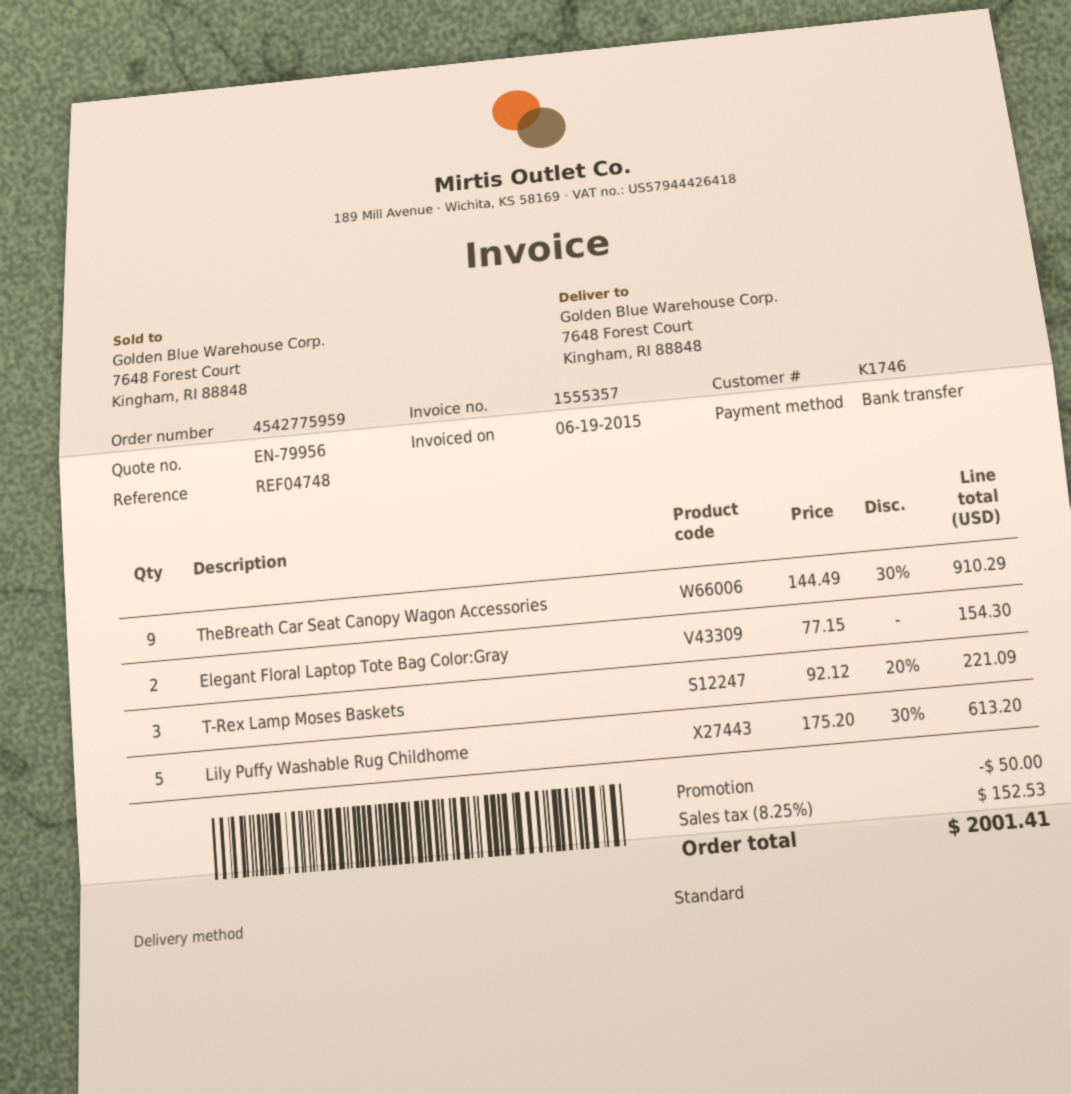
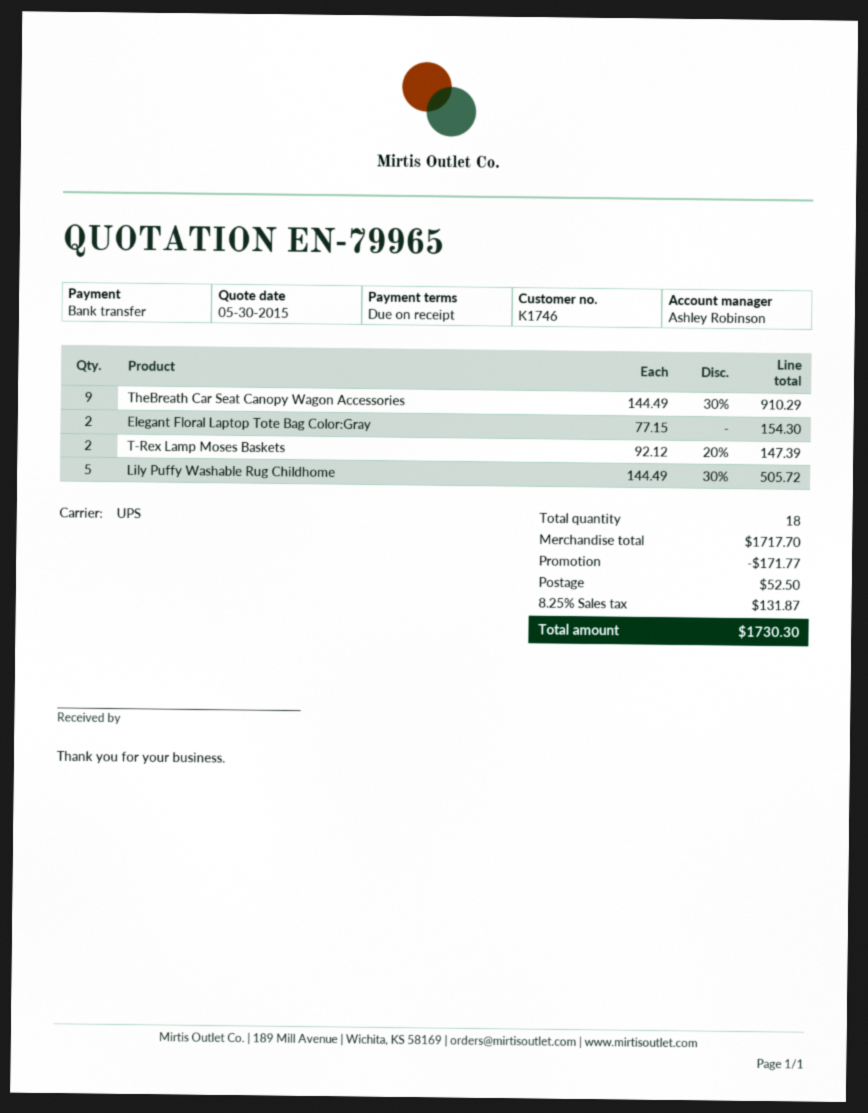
quote number: EN-79956 -> EN-79965
shipping method: standard -> UPS
T-Rex Lamp Moses Baskets: 3 x 92.12 - 20% = 221.09 -> 2 x 92.12 - 20% = 147.39
Lily Puffy Washable Rug Childhome: 5 x 175.20 - 30% = 613.20 -> 5 x 144.49 - 30% = 505.72
discount: 50.00 -> 171.77
shipping: none -> 52.50
tax: 8.25% = 152.53 -> 8.25% = 131.87
total: 2001.41 -> 1730.30

